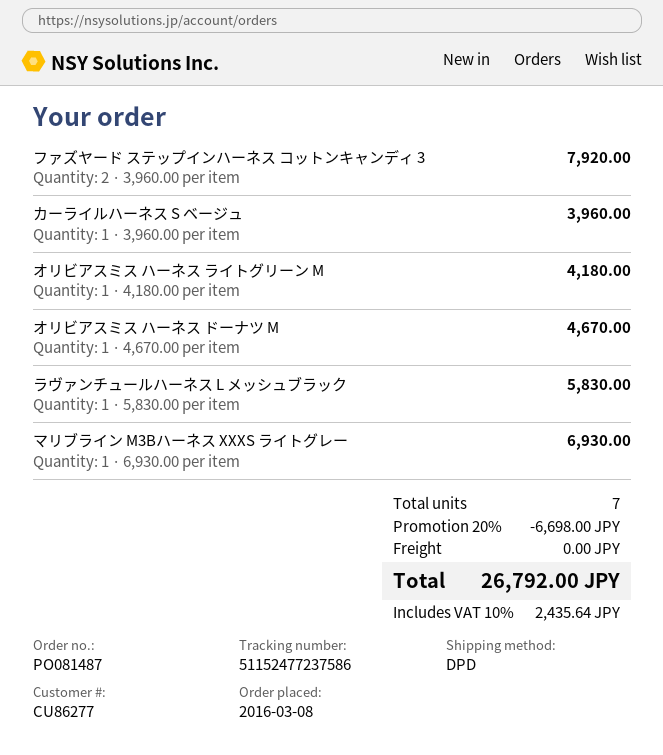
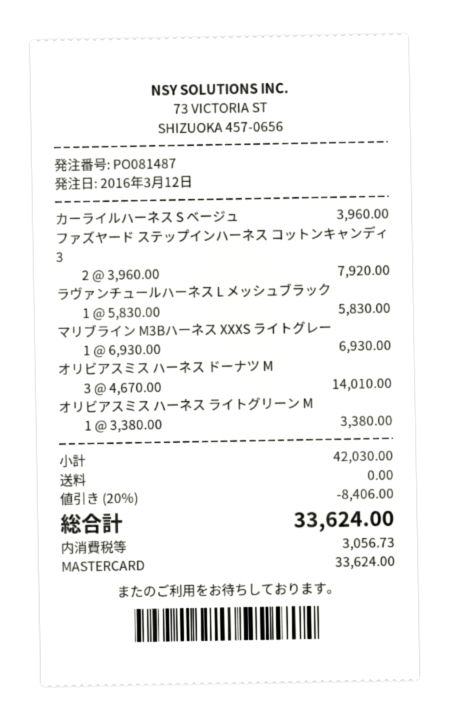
order date: 2016-03-08 -> 2016-03-12
オリビアスミス ハーネス ライトグリーン M: 1 x 4180.00 = 4180.00 -> 1 x 3380.00 = 3380.00
オリビアスミス ハーネス ドーナツ M: 1 x 4670.00 = 4670.00 -> 3 x 4670.00 = 14010.00
discount: 20% = 6698.00 -> 20% = 8406.00
tax: 2435.64 -> 3056.73
total: 26792.00 -> 33624.00

